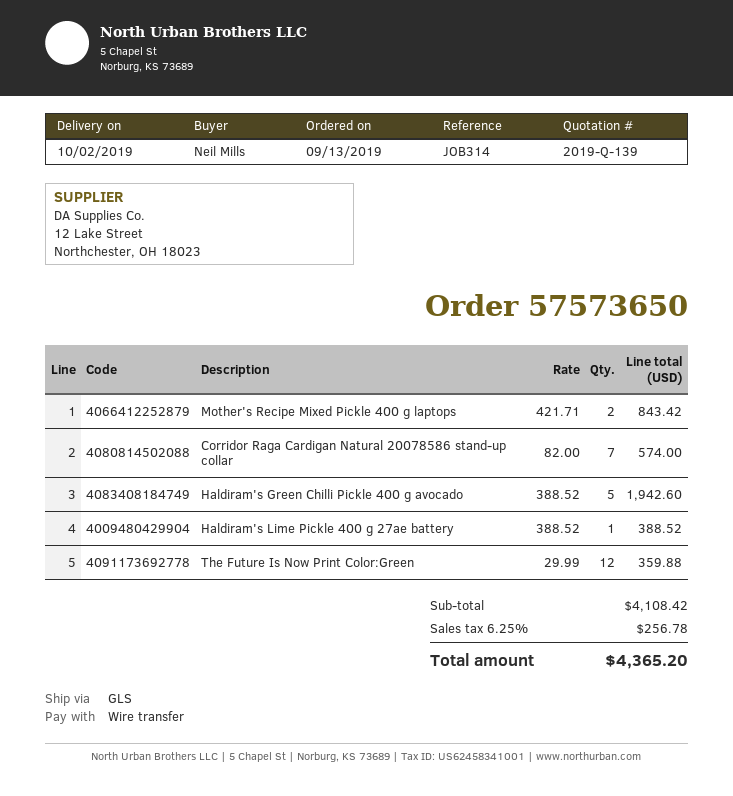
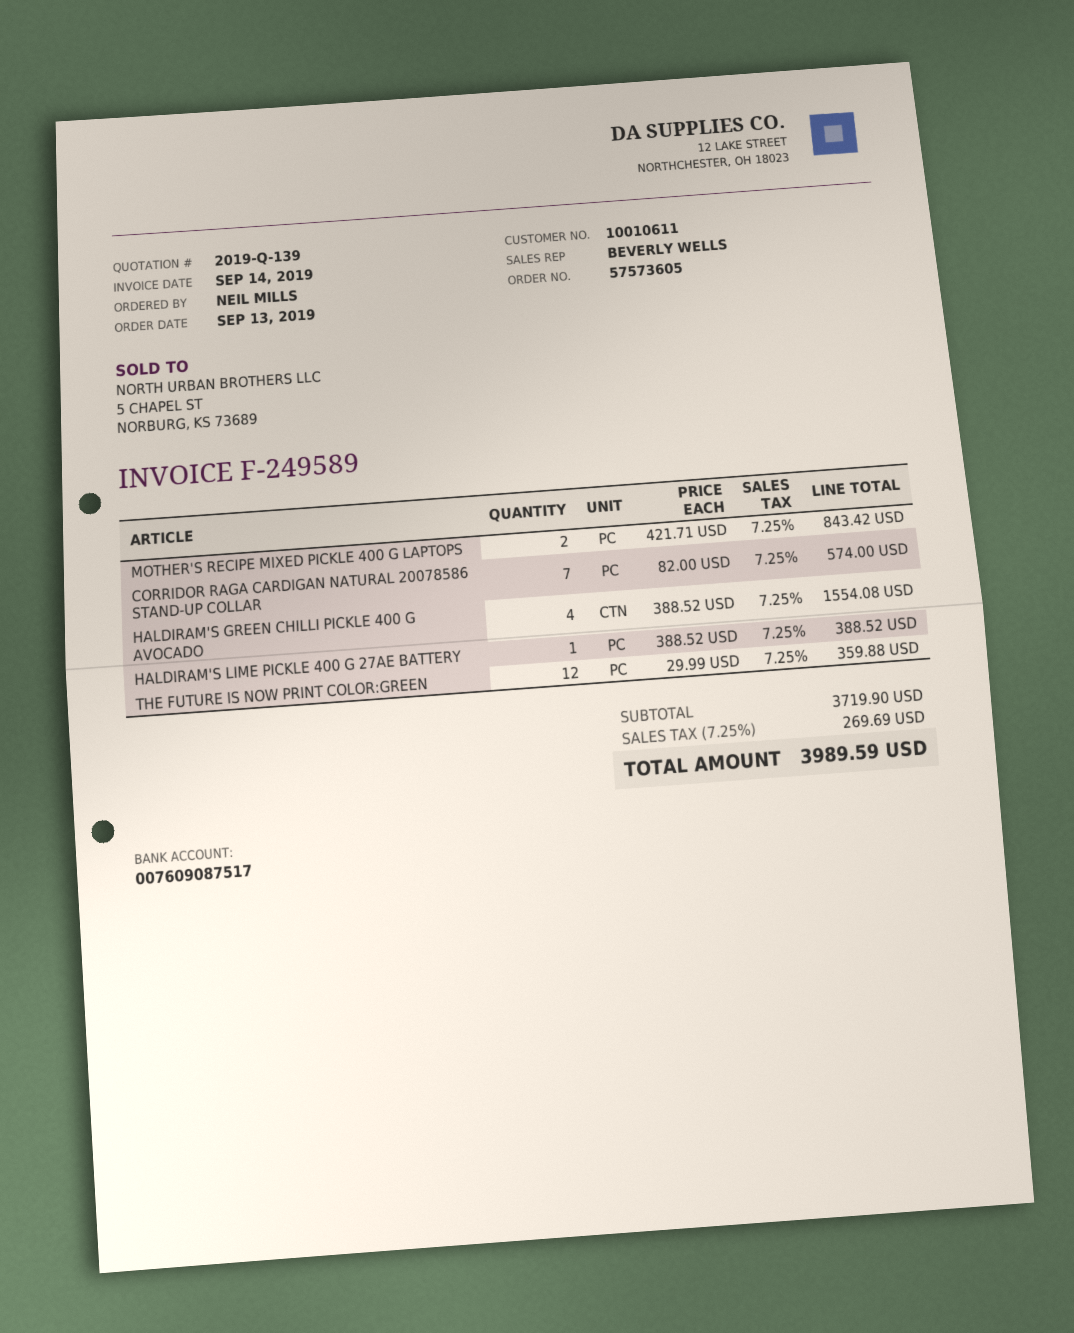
order number: 57573650 -> 57573605
Haldiram's Green Chilli Pickle 400 g avocado: 5 x 388.52 = 1942.60 -> 4 x 388.52 = 1554.08
subtotal: 4108.42 -> 3719.90
tax: 6.25% = 256.78 -> 7.25% = 269.69
total: 4365.20 -> 3989.59

